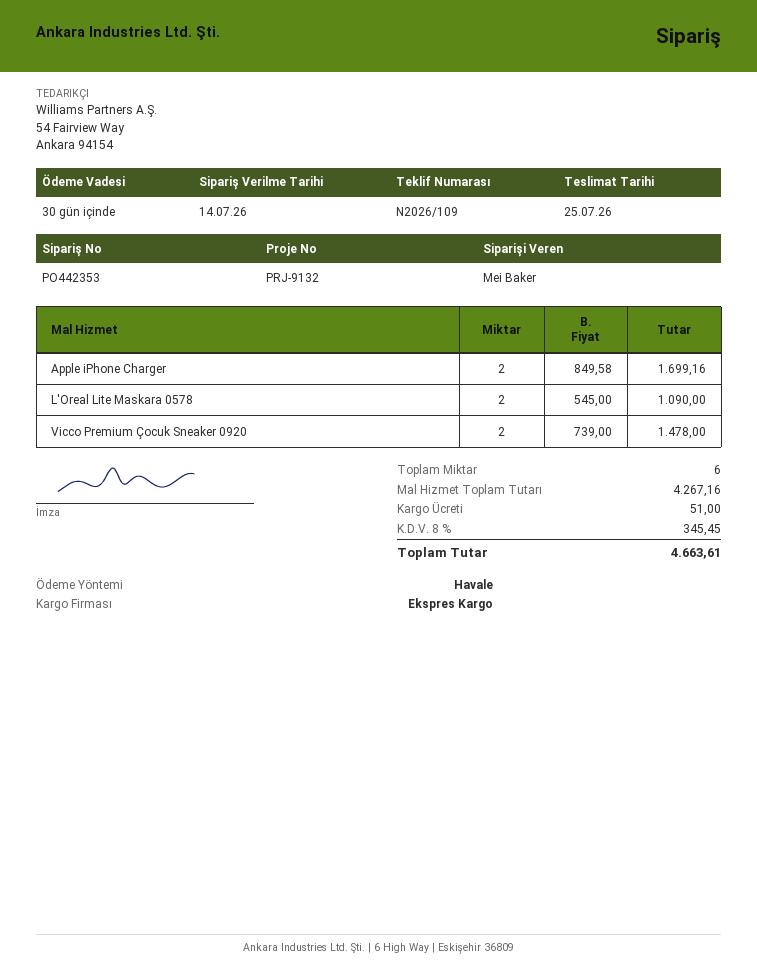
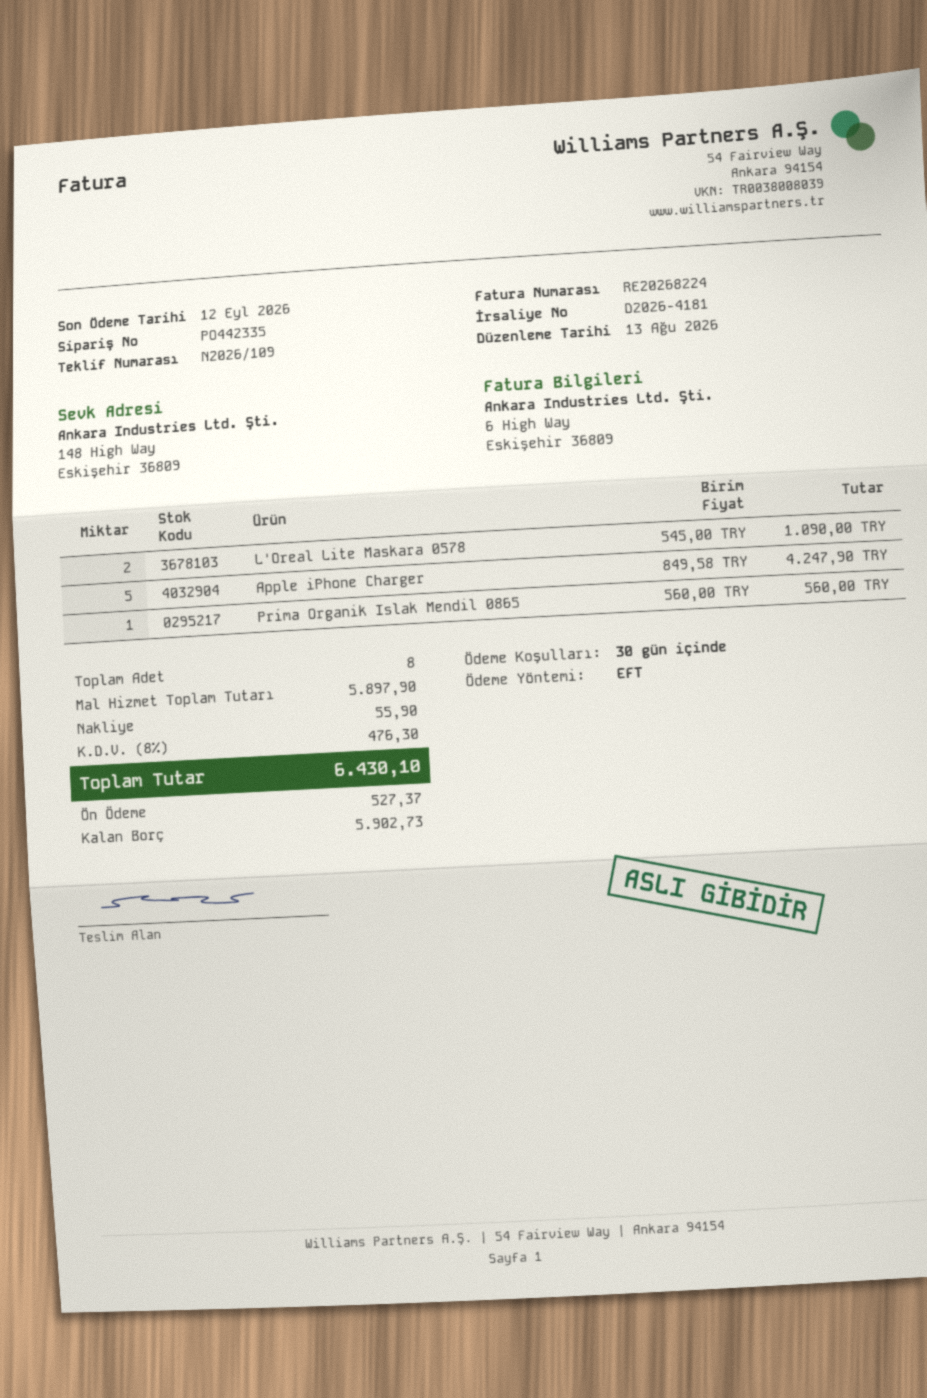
order number: PO442353 -> PO442335
Apple iPhone Charger: 2 x 849.58 = 1699.16 -> 5 x 849.58 = 4247.90
Vicco Premium Çocuk Sneaker 0920: 2 x 739.00 = 1478.00 -> none
Prima Organik Islak Mendil 0865: none -> 1 x 560.00 = 560.00
total quantity: 6 -> 8
subtotal: 4267.16 -> 5897.90
shipping: 51.00 -> 55.90
tax: 8% = 345.45 -> 8% = 476.30
total: 4663.61 -> 6430.10

